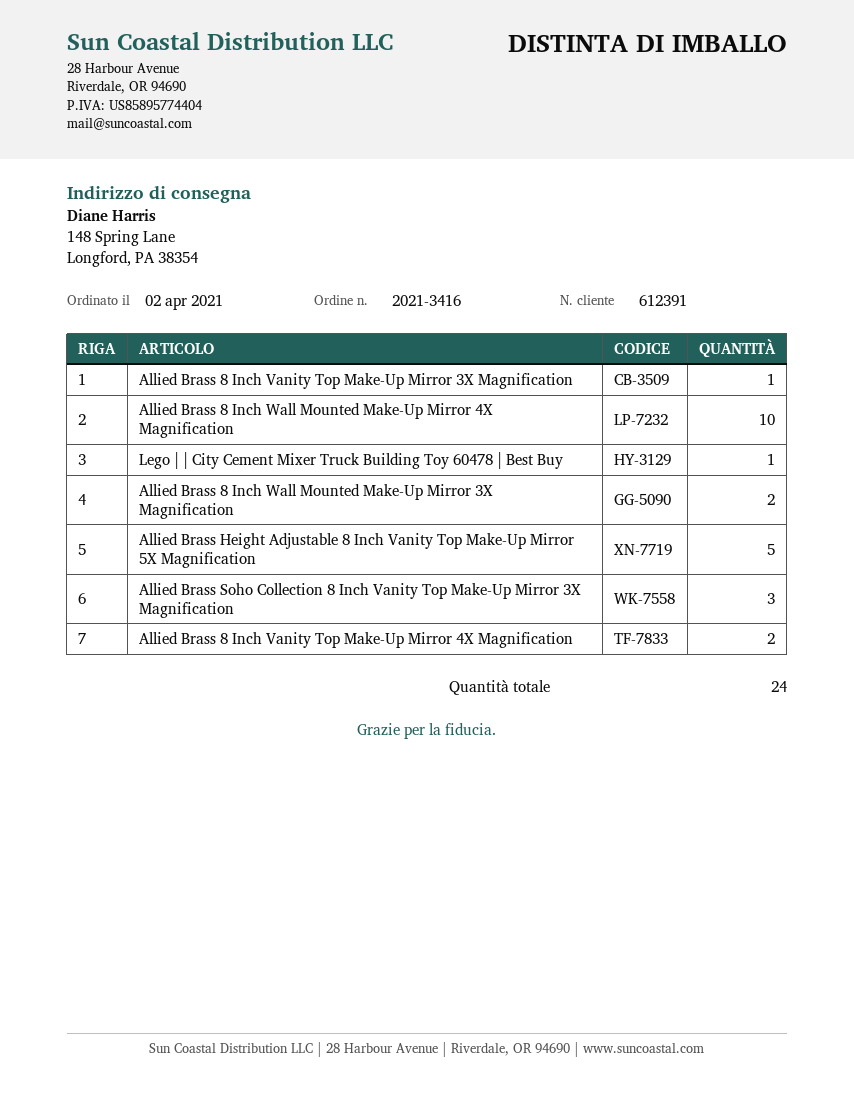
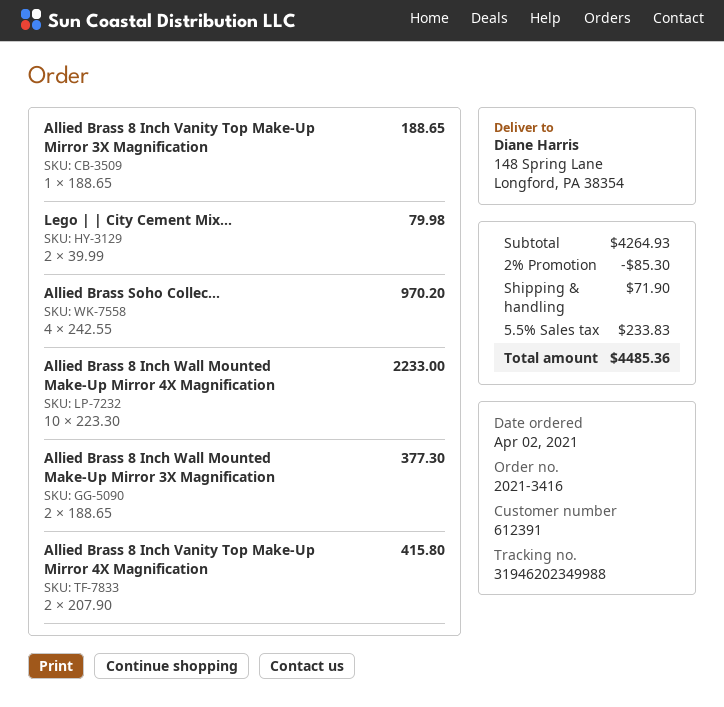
Lego | | City Cement Mixer Truck Building Toy 60478 | Best Buy: 1 -> 2
Allied Brass Height Adjustable 8 Inch Vanity Top Make-Up Mirror 5X Magnification: 5 -> none
Allied Brass Soho Collection 8 Inch Vanity Top Make-Up Mirror 3X Magnification: 3 -> 4

